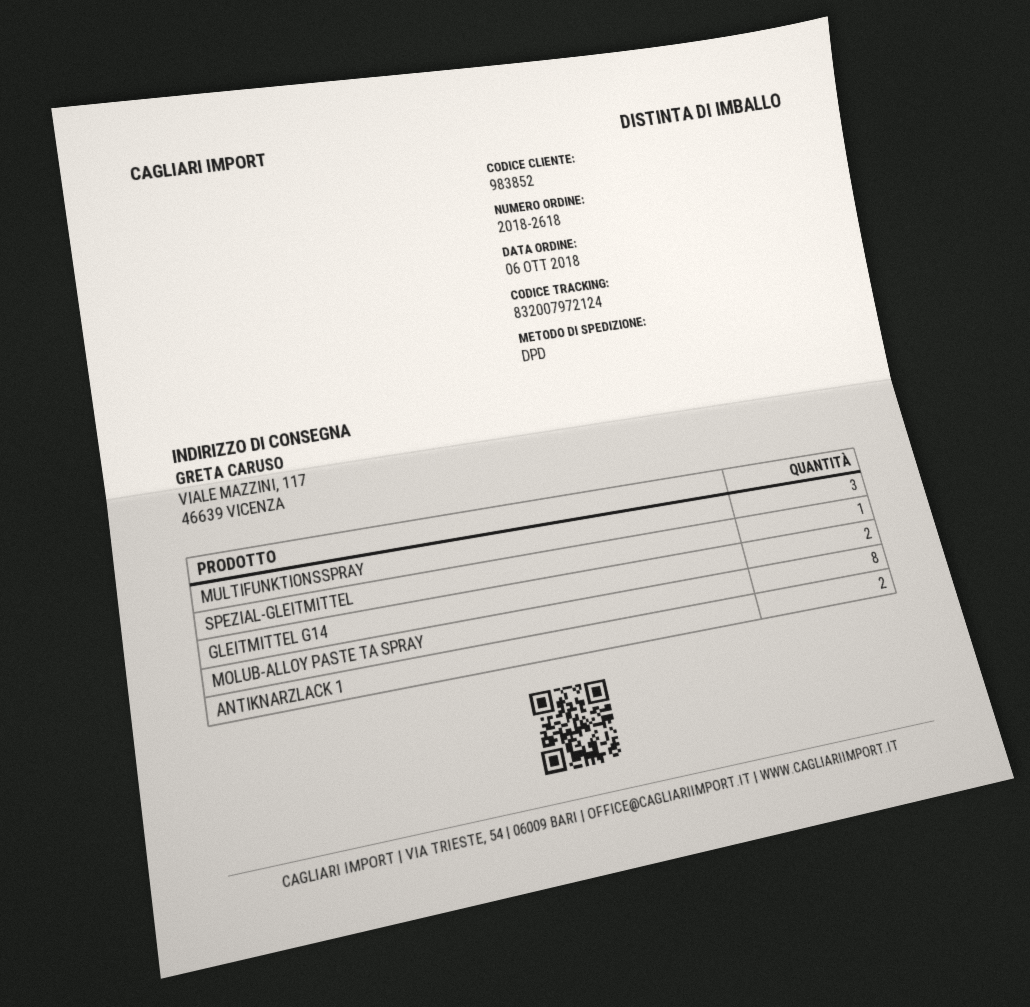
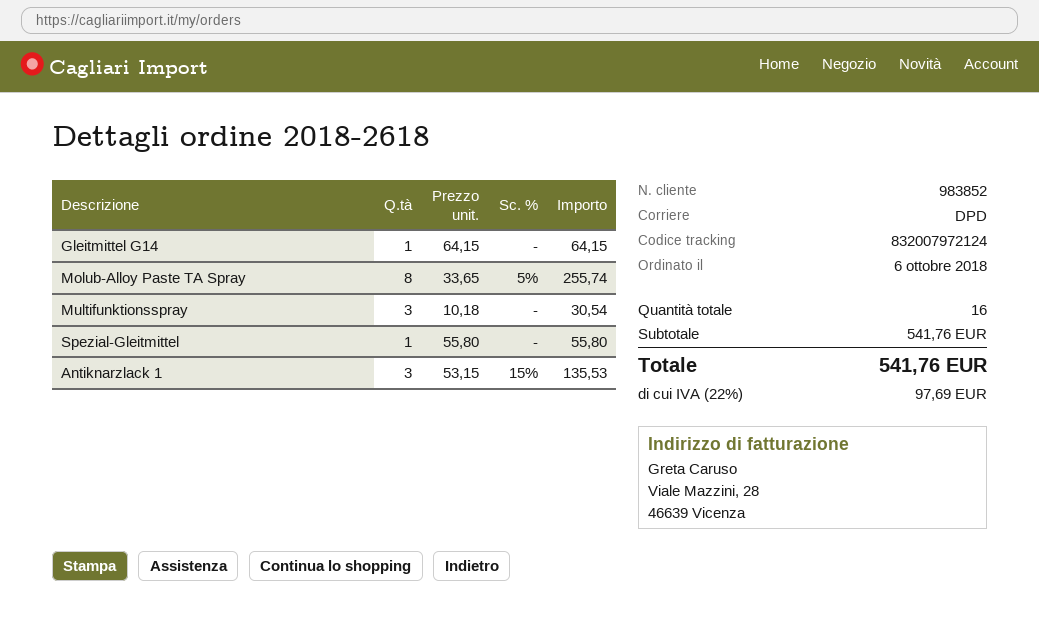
GLEITMITTEL G14: 2 -> 1
ANTIKNARZLACK 1: 2 -> 3

